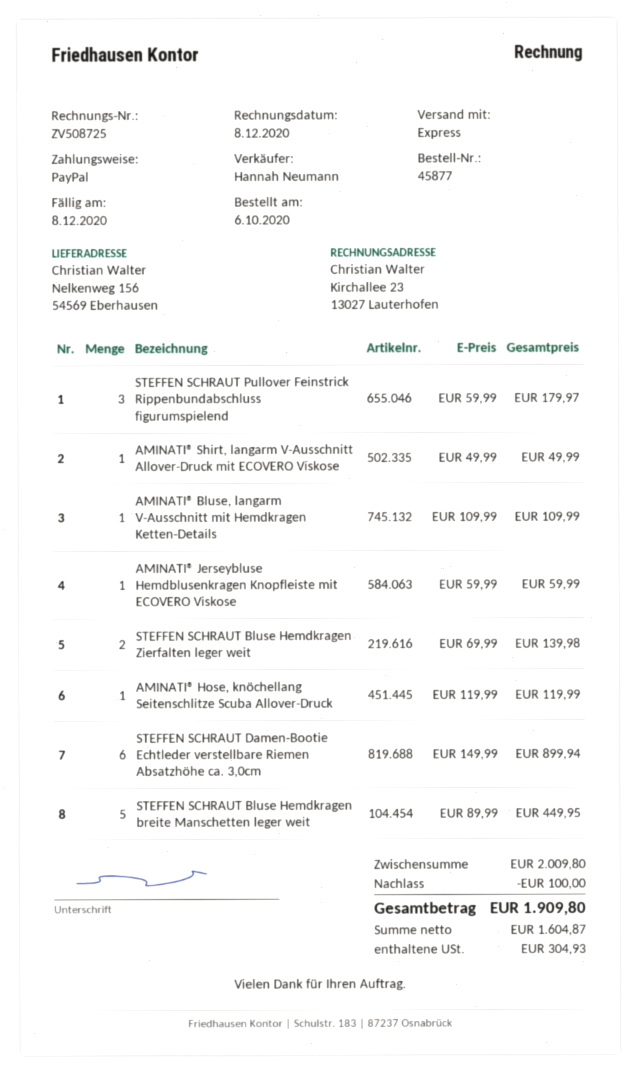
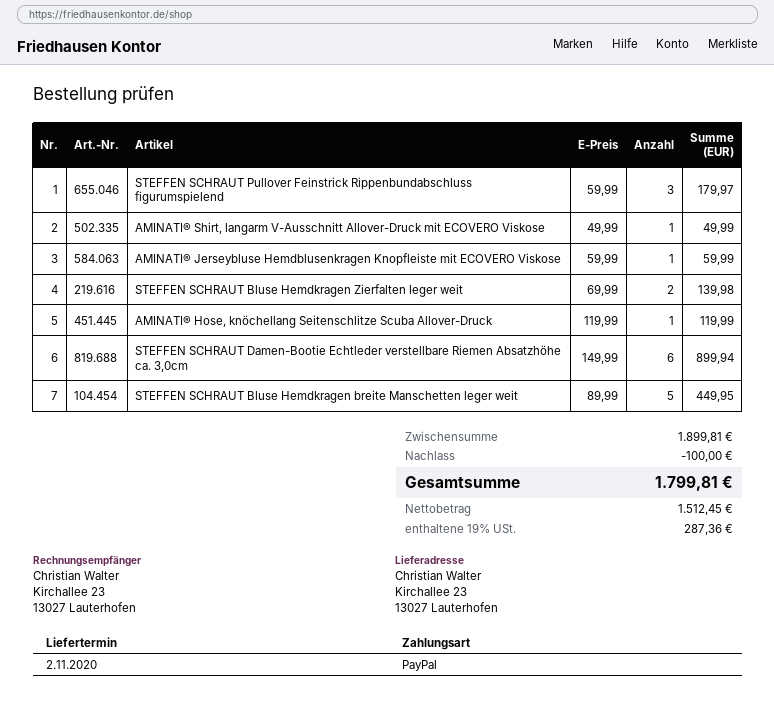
ship to: Nelkenweg 156, 54569 Eberhausen -> Kirchallee 23, 13027 Lauterhofen
AMINATI® Bluse, langarm V-Ausschnitt mit Hemdkragen Ketten-Details: 1 x 109.99 = 109.99 -> none
subtotal: 2009.80 -> 1899.81
net: 1604.87 -> 1512.45
tax: 304.93 -> 287.36
total: 1909.80 -> 1799.81

